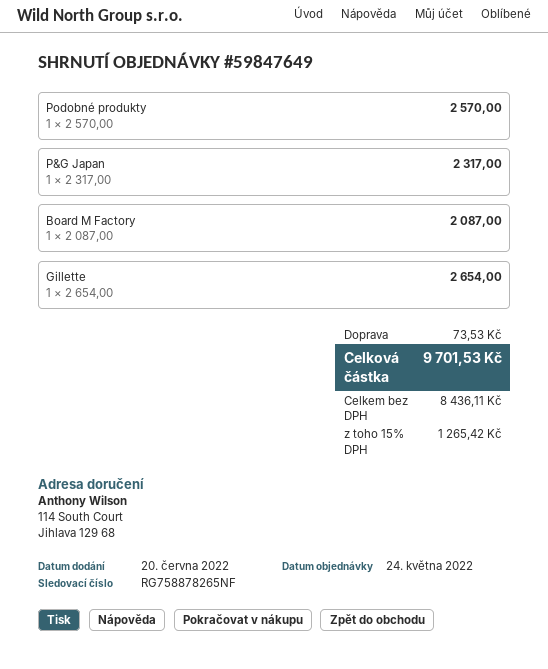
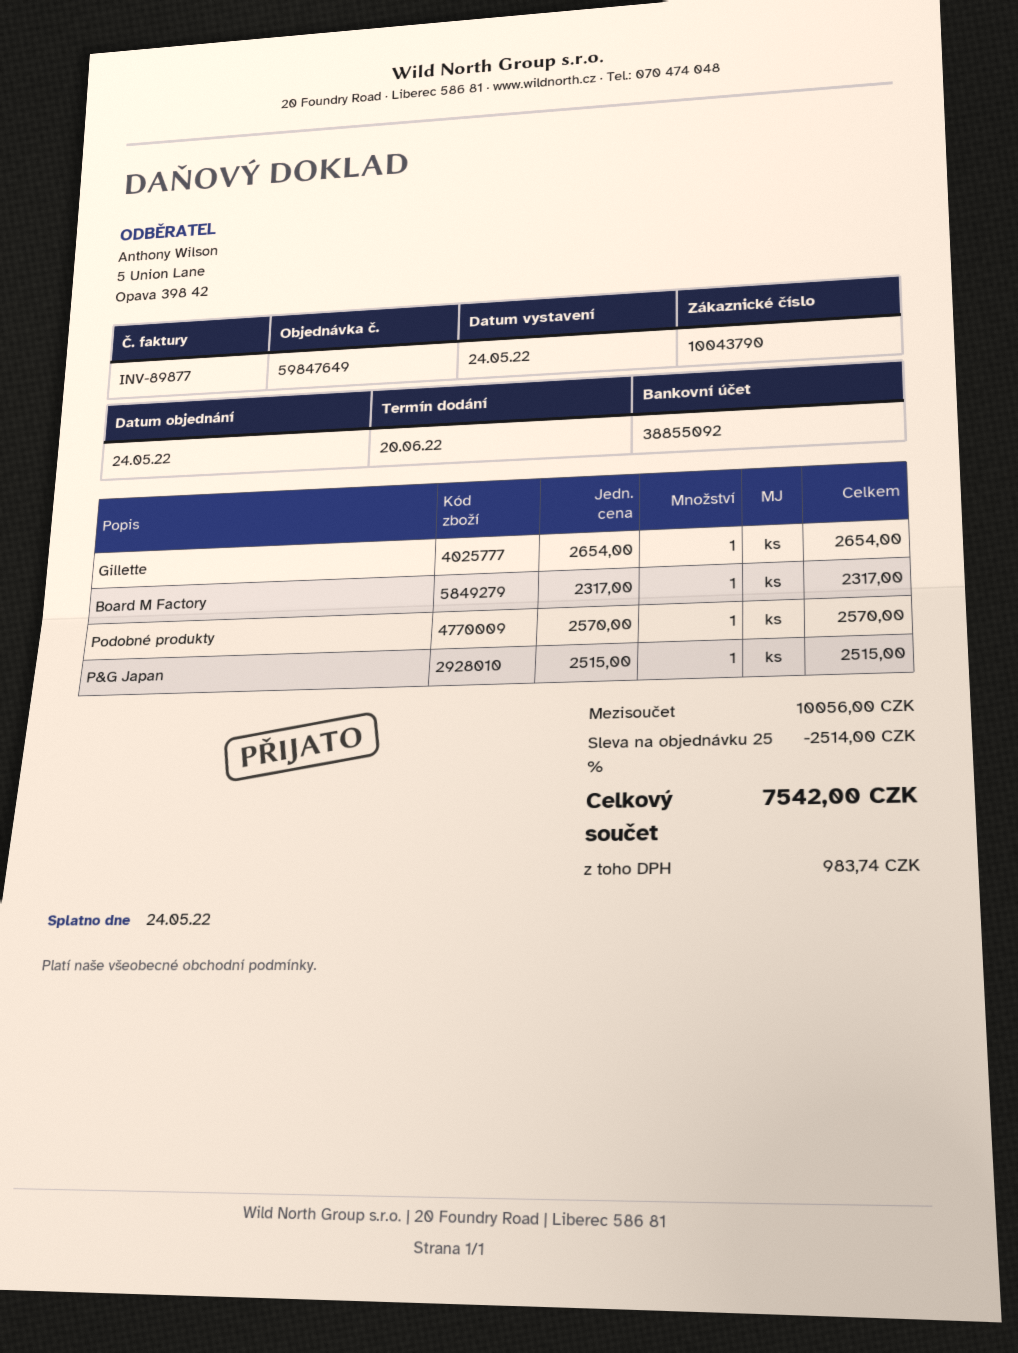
P&G Japan: 1 x 2317.00 = 2317.00 -> 1 x 2515.00 = 2515.00
Board M Factory: 1 x 2087.00 = 2087.00 -> 1 x 2317.00 = 2317.00
discount: none -> 25% = 2514.00
shipping: 73.53 -> none
tax: 1265.42 -> 983.74
total: 9701.53 -> 7542.00

